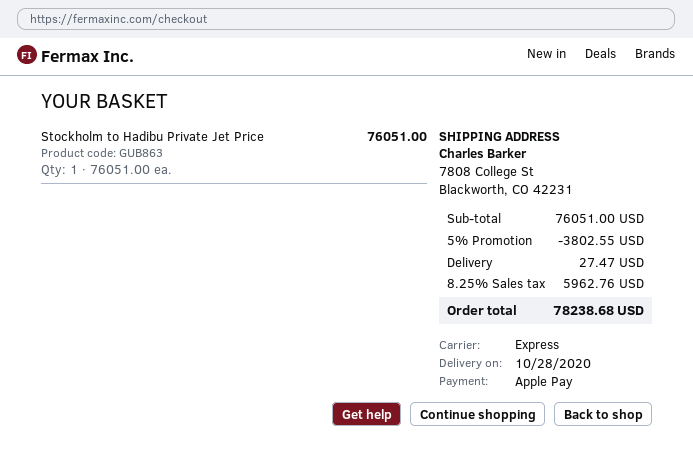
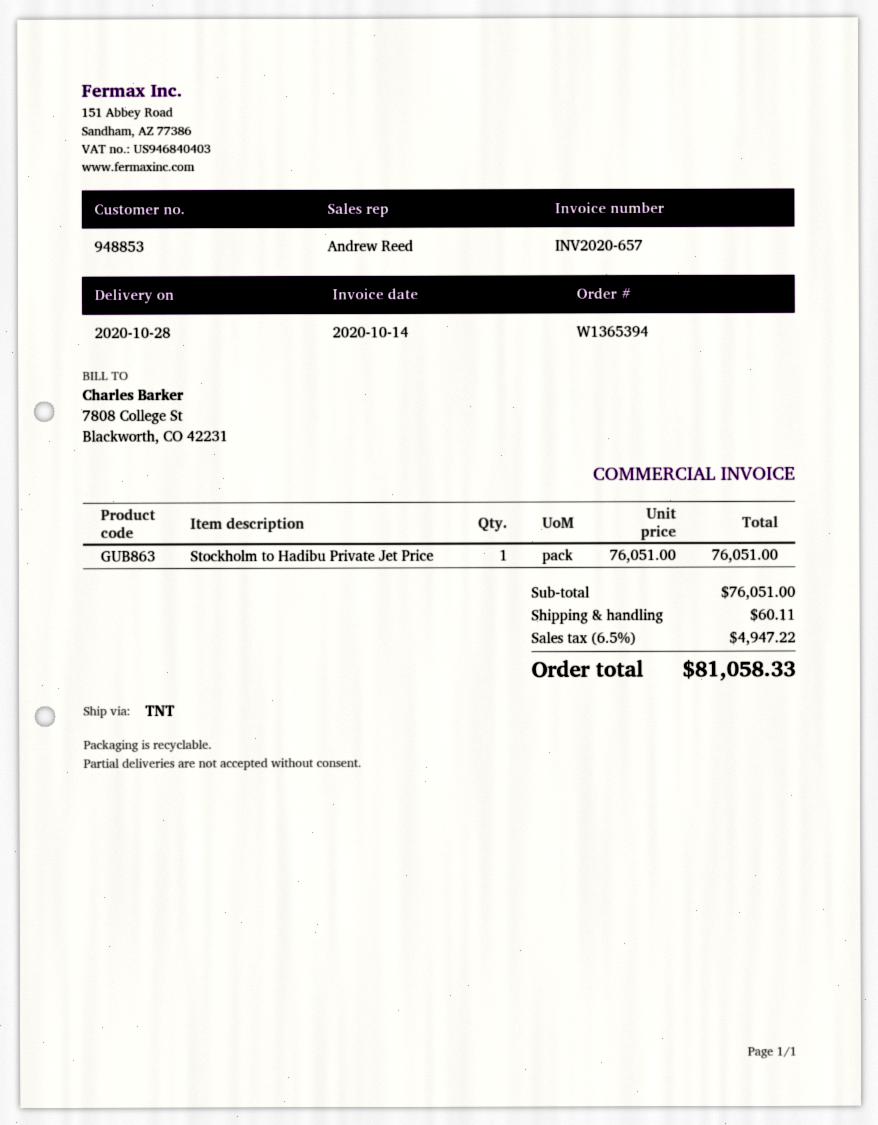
shipping method: express -> TNT
discount: 5% = 3802.55 -> none
shipping: 27.47 -> 60.11
tax: 8.25% = 5962.76 -> 6.5% = 4947.22
total: 78238.68 -> 81058.33

